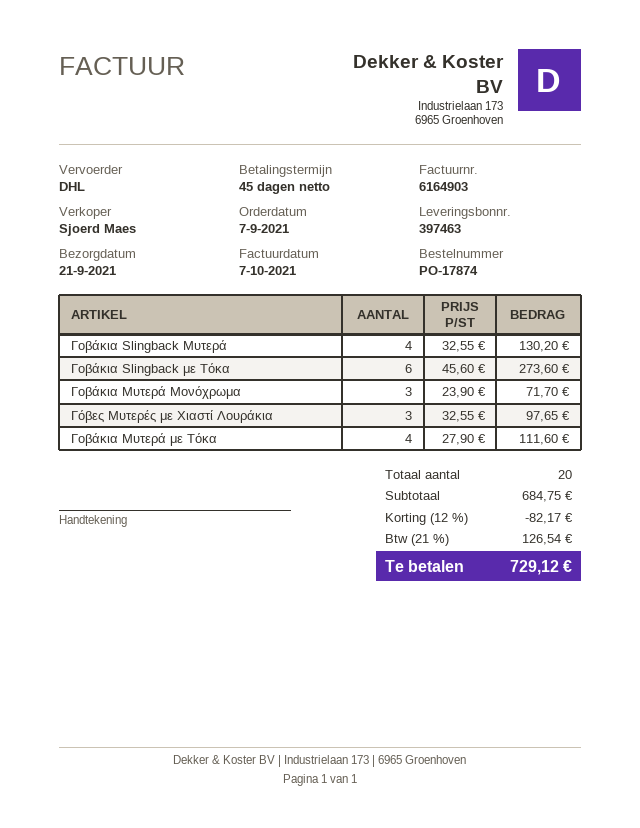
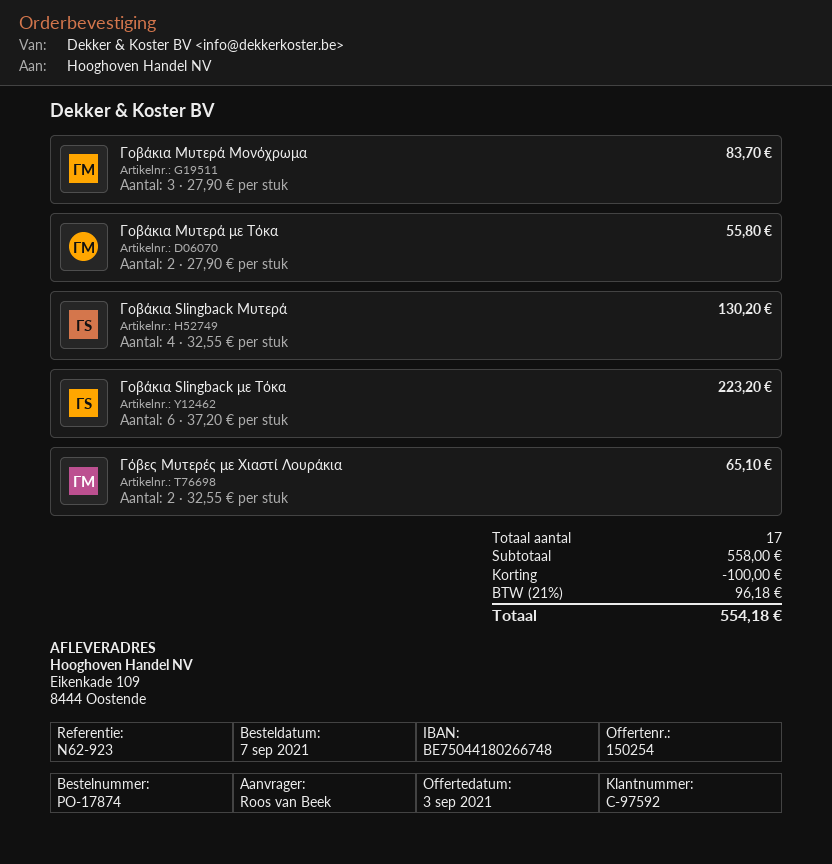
Γοβάκια Slingback με Τόκα: 6 x 45.60 = 273.60 -> 6 x 37.20 = 223.20
Γοβάκια Μυτερά Μονόχρωμα: 3 x 23.90 = 71.70 -> 3 x 27.90 = 83.70
Γόβες Μυτερές με Χιαστί Λουράκια: 3 x 32.55 = 97.65 -> 2 x 32.55 = 65.10
Γοβάκια Μυτερά με Τόκα: 4 x 27.90 = 111.60 -> 2 x 27.90 = 55.80
total quantity: 20 -> 17
subtotal: 684.75 -> 558.00
discount: 82.17 -> 100.00
tax: 21% = 126.54 -> 21% = 96.18
total: 729.12 -> 554.18

